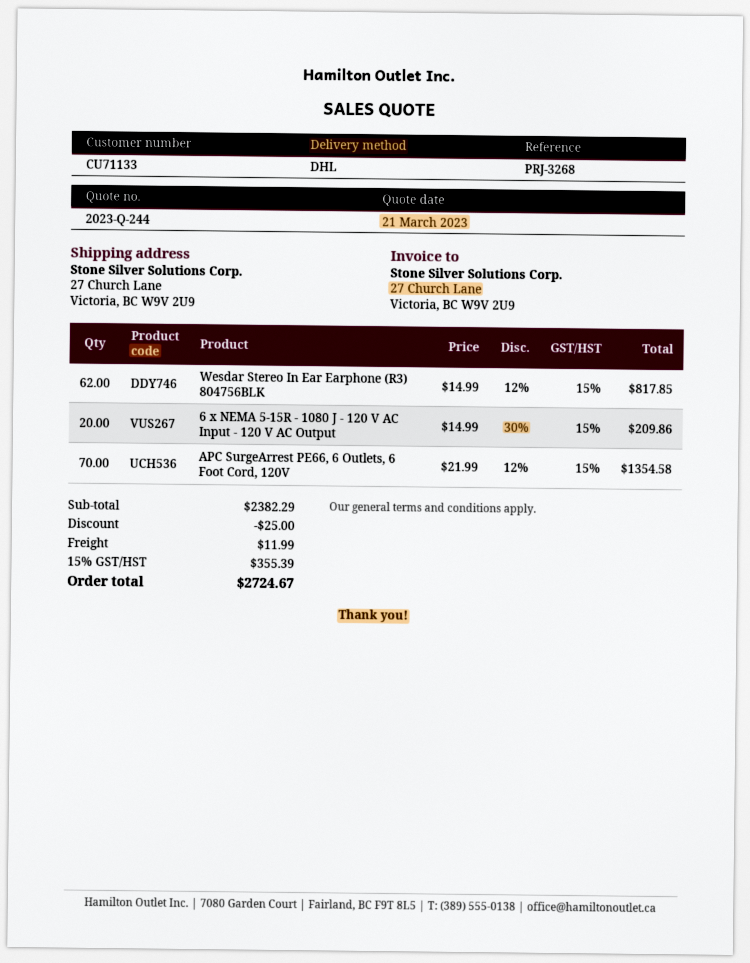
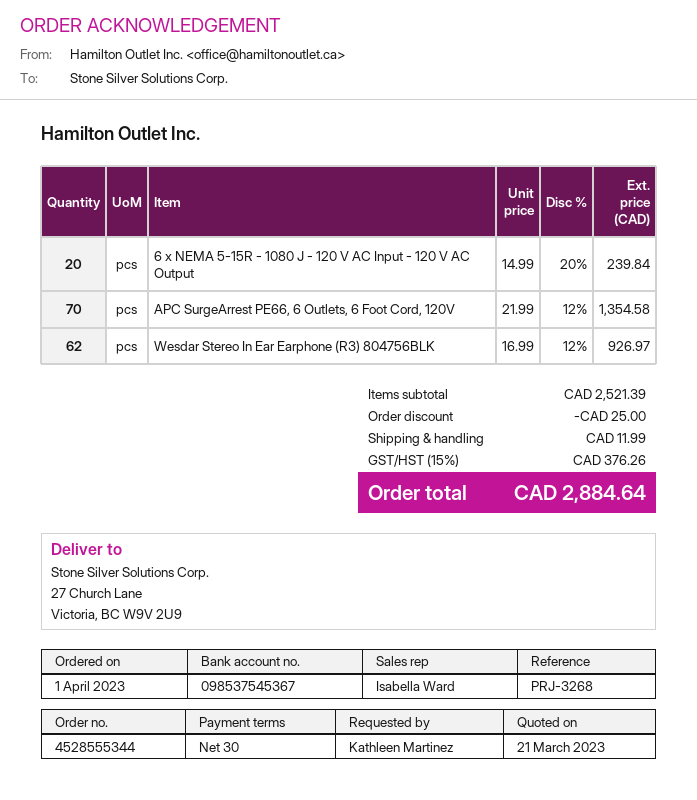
Wesdar Stereo In Ear Earphone (R3) 804756BLK: 62 x 14.99 - 12% = 817.85 -> 62 x 16.99 - 12% = 926.97
6 x NEMA 5-15R - 1080 J - 120 V AC Input - 120 V AC Output: 20 x 14.99 - 30% = 209.86 -> 20 x 14.99 - 20% = 239.84
subtotal: 2382.29 -> 2521.39
tax: 15% = 355.39 -> 15% = 376.26
total: 2724.67 -> 2884.64

